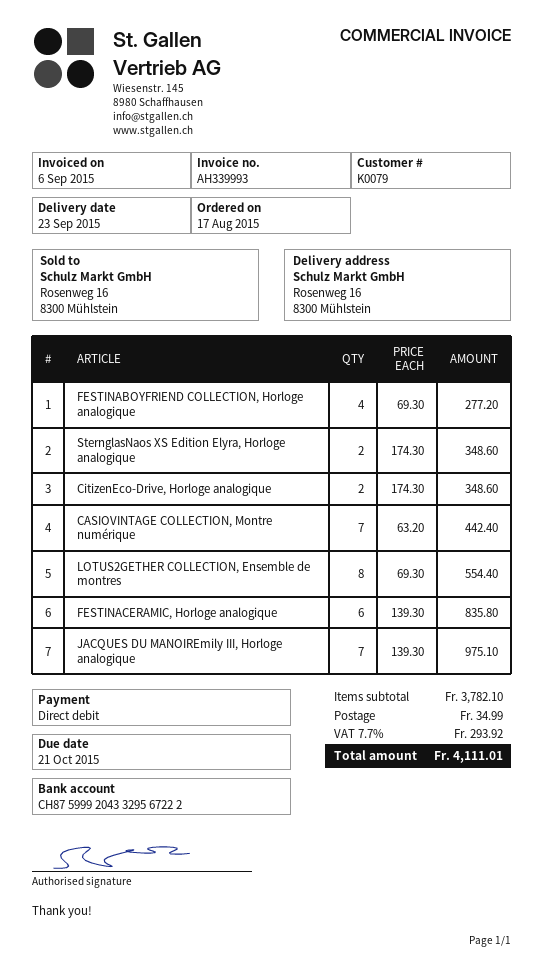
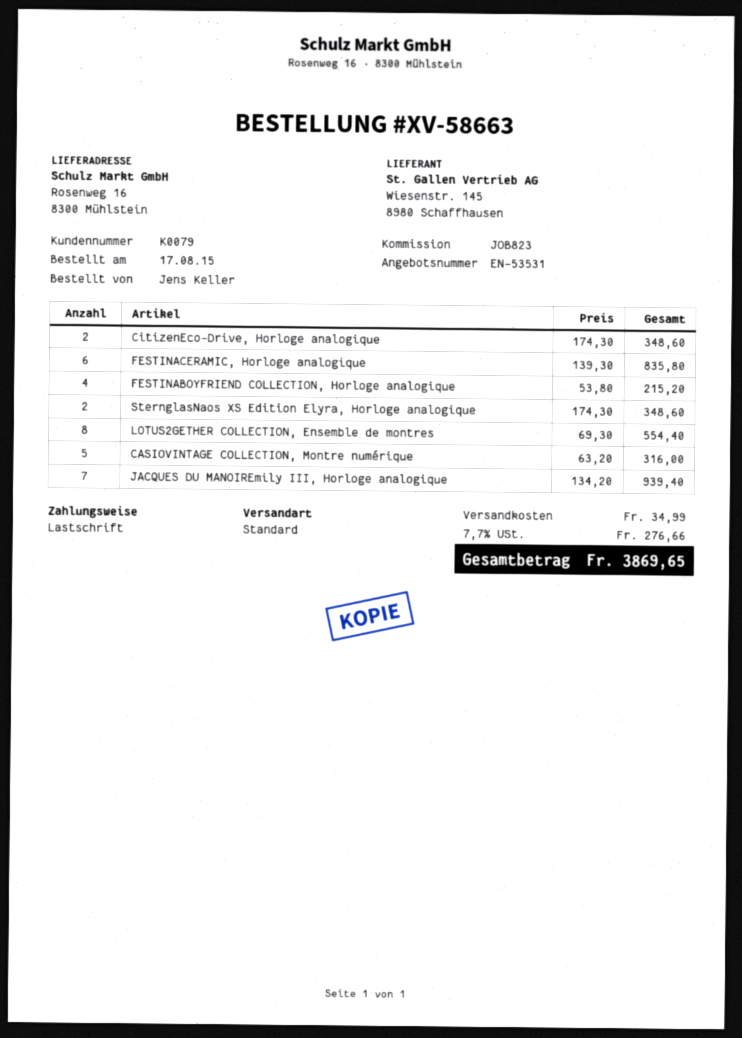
FESTINABOYFRIEND COLLECTION, Horloge analogique: 4 x 69.30 = 277.20 -> 4 x 53.80 = 215.20
CASIOVINTAGE COLLECTION, Montre numérique: 7 x 63.20 = 442.40 -> 5 x 63.20 = 316.00
JACQUES DU MANOIREmily III, Horloge analogique: 7 x 139.30 = 975.10 -> 7 x 134.20 = 939.40
tax: 7.7% = 293.92 -> 7.7% = 276.66
total: 4111.01 -> 3869.65

